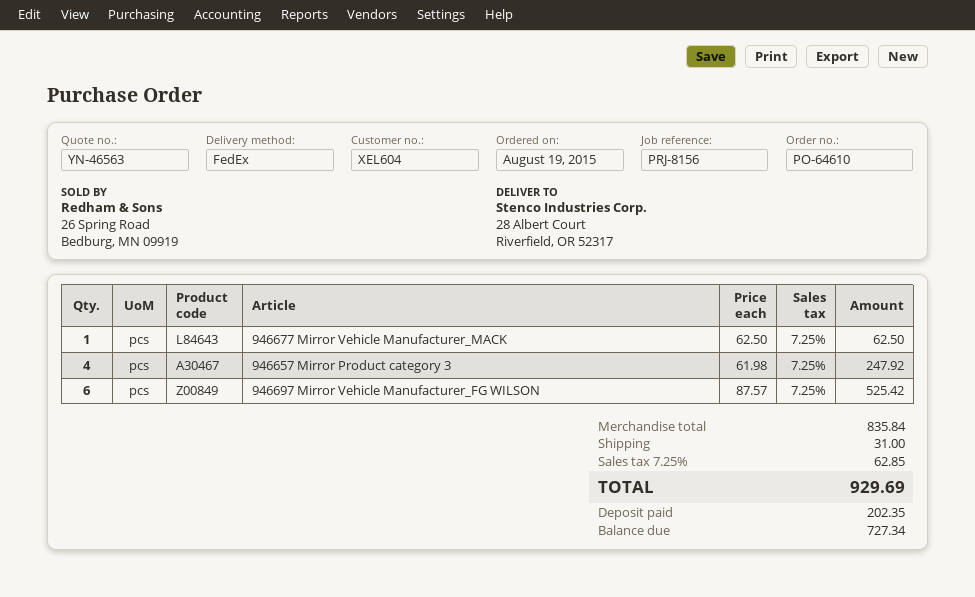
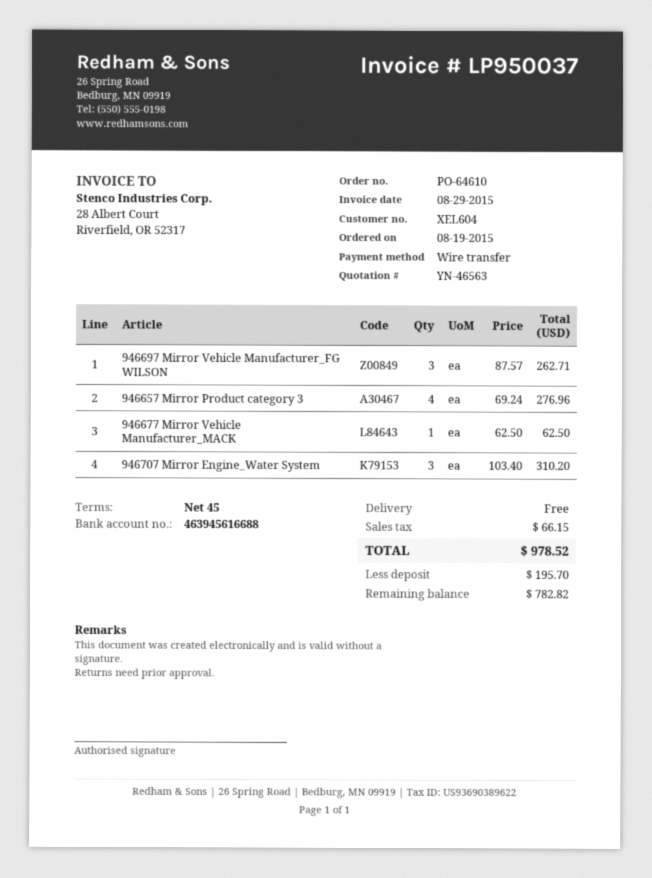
946657 Mirror Product category 3: 4 x 61.98 = 247.92 -> 4 x 69.24 = 276.96
946697 Mirror Vehicle Manufacturer_FG WILSON: 6 x 87.57 = 525.42 -> 3 x 87.57 = 262.71
946707 Mirror Engine_Water System: none -> 3 x 103.40 = 310.20
shipping: 31.00 -> 0.00
tax: 62.85 -> 66.15
total: 929.69 -> 978.52
deposit: 202.35 -> 195.70
balance: 727.34 -> 782.82

